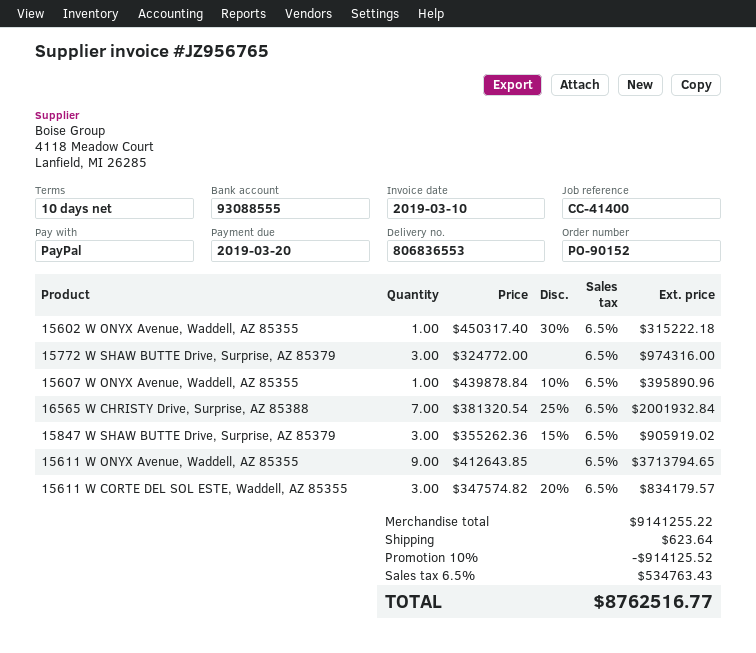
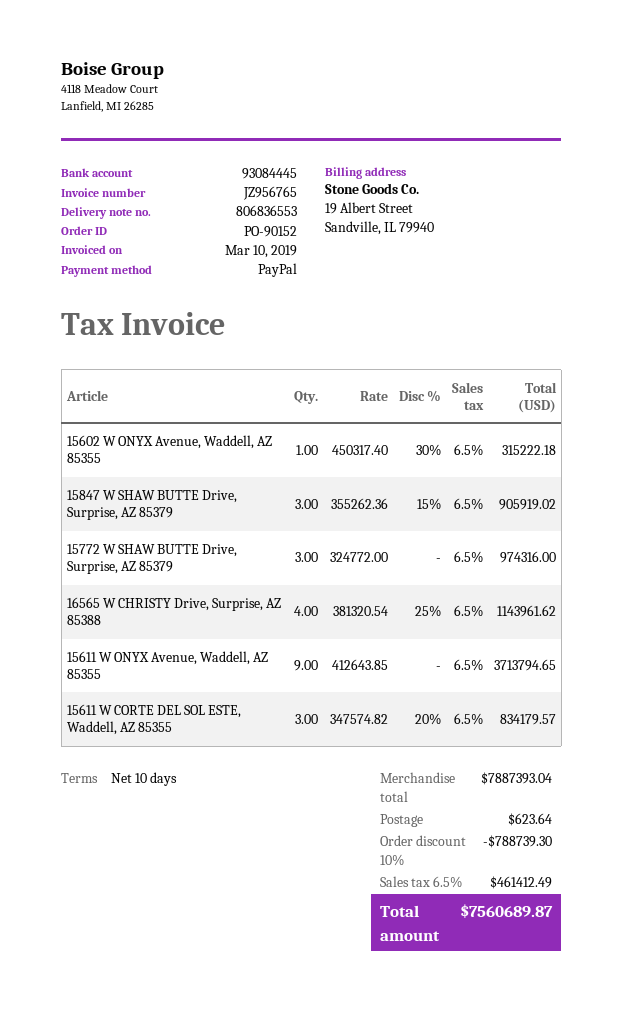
bank account: 93088555 -> 93084445
15607 W ONYX Avenue, Waddell, AZ 85355: 1 x 439878.84 - 10% = 395890.96 -> none
16565 W CHRISTY Drive, Surprise, AZ 85388: 7 x 381320.54 - 25% = 2001932.84 -> 4 x 381320.54 - 25% = 1143961.62
subtotal: 9141255.22 -> 7887393.04
discount: 10% = 914125.52 -> 10% = 788739.30
tax: 6.5% = 534763.43 -> 6.5% = 461412.49
total: 8762516.77 -> 7560689.87

